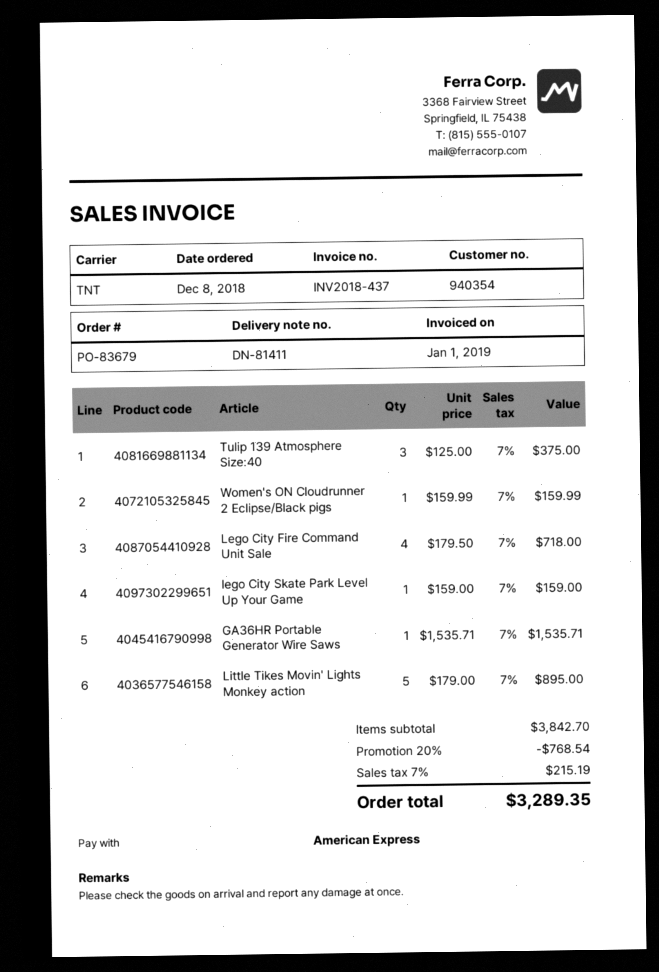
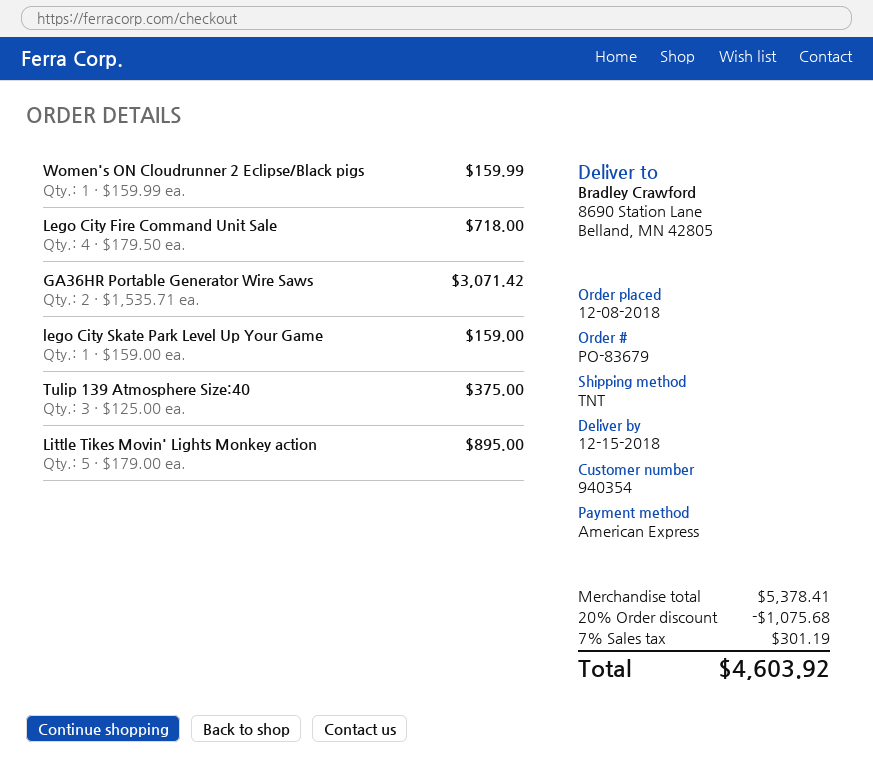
GA36HR Portable Generator Wire Saws: 1 x 1535.71 = 1535.71 -> 2 x 1535.71 = 3071.42
subtotal: 3842.70 -> 5378.41
discount: 20% = 768.54 -> 20% = 1075.68
tax: 7% = 215.19 -> 7% = 301.19
total: 3289.35 -> 4603.92

